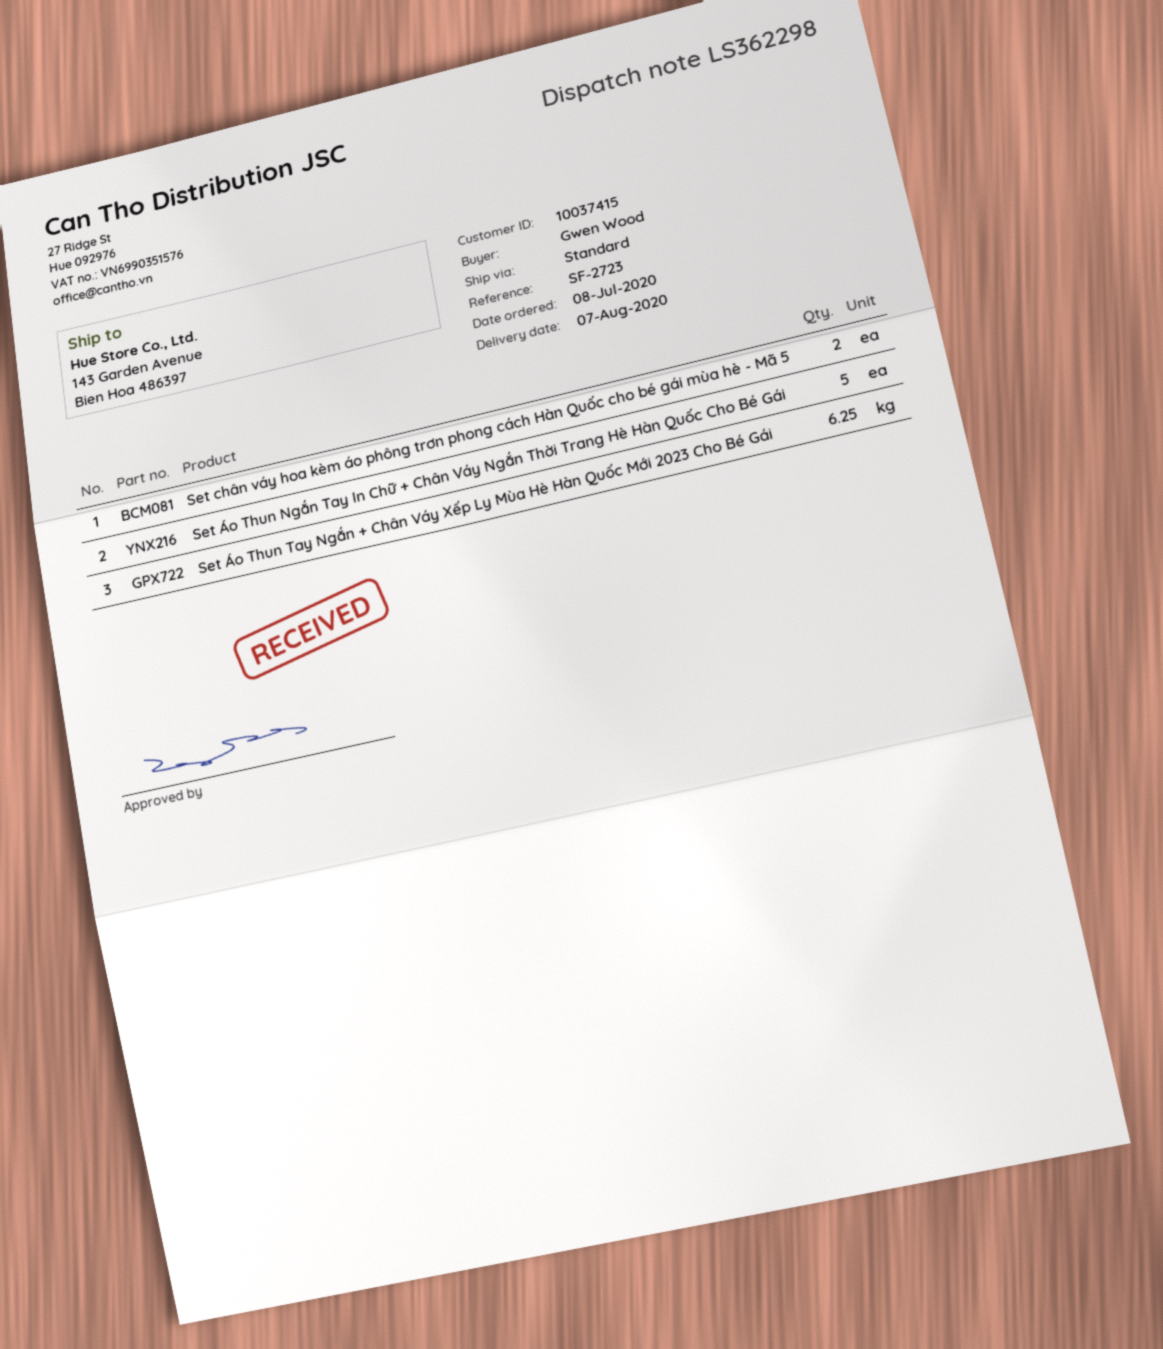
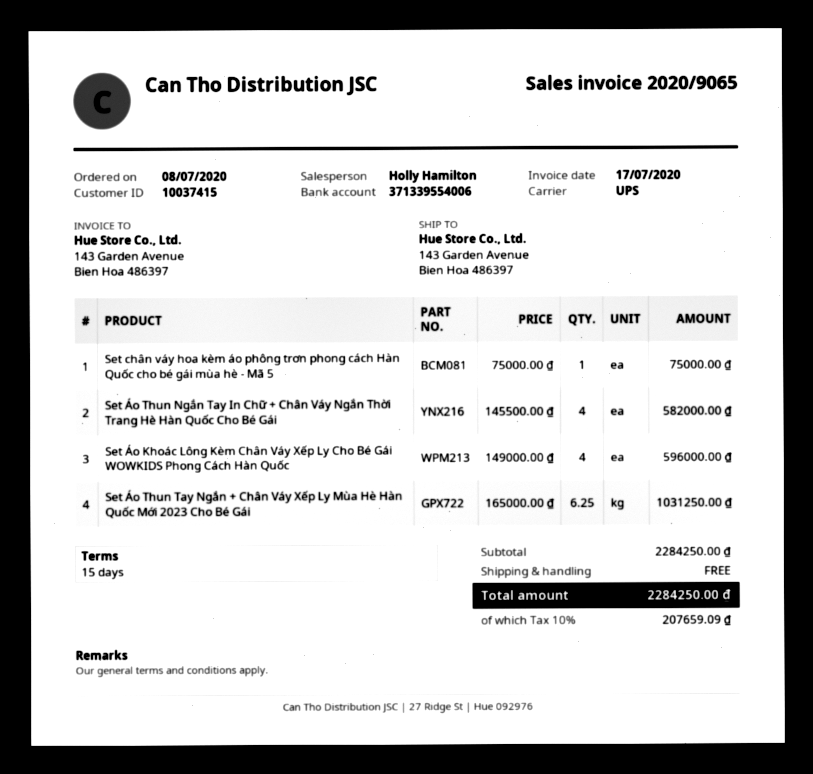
shipping method: standard -> UPS
Set chân váy hoa kèm áo phông trơn phong cách Hàn Quốc cho bé gái mùa hè - Mã 5: 2 -> 1
Set Áo Thun Ngắn Tay In Chữ + Chân Váy Ngắn Thời Trang Hè Hàn Quốc Cho Bé Gái: 5 -> 4
Set Áo Khoác Lông Kèm Chân Váy Xếp Ly Cho Bé Gái WOWKIDS Phong Cách Hàn Quốc: none -> 4

